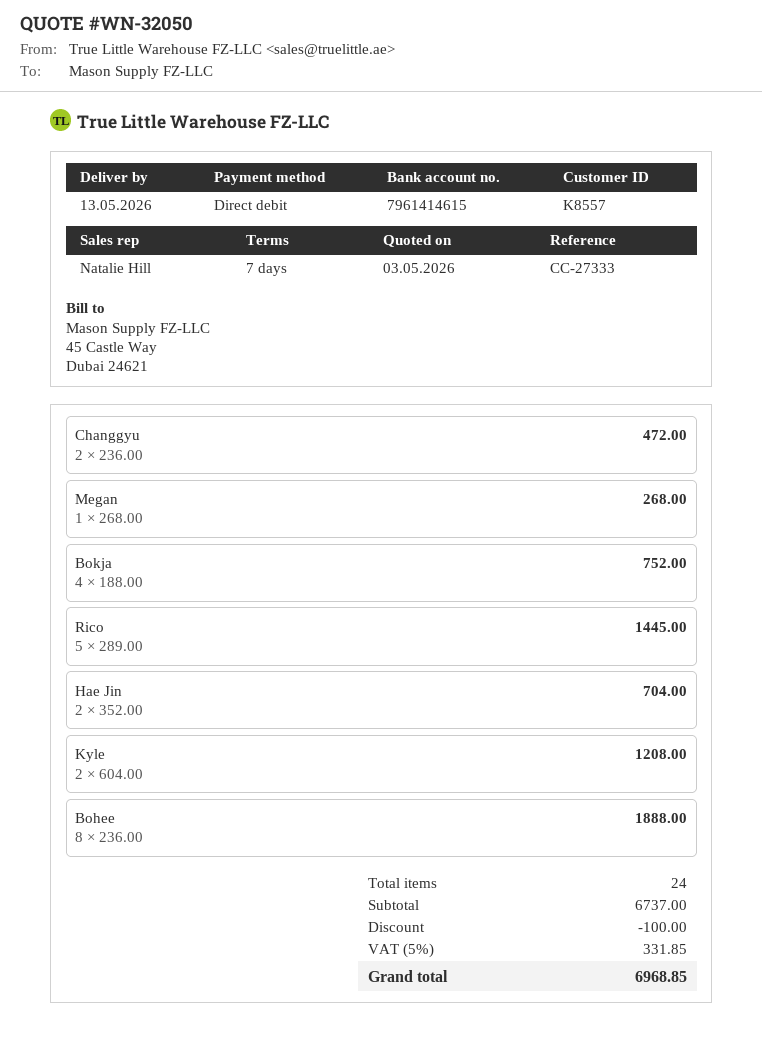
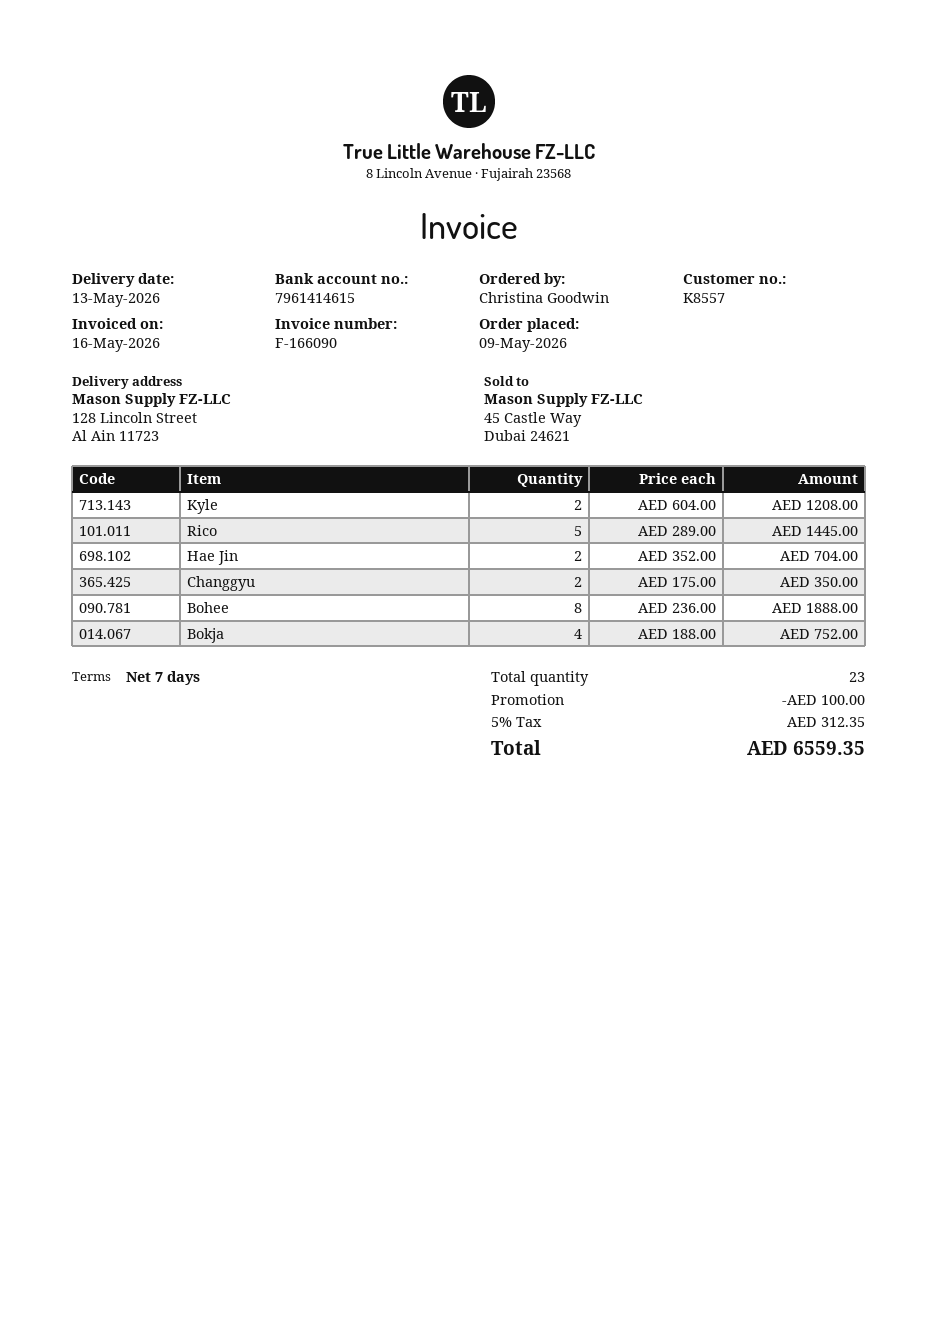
Changgyu: 2 x 236.00 = 472.00 -> 2 x 175.00 = 350.00
Megan: 1 x 268.00 = 268.00 -> none
total quantity: 24 -> 23
tax: 5% = 331.85 -> 5% = 312.35
total: 6968.85 -> 6559.35

